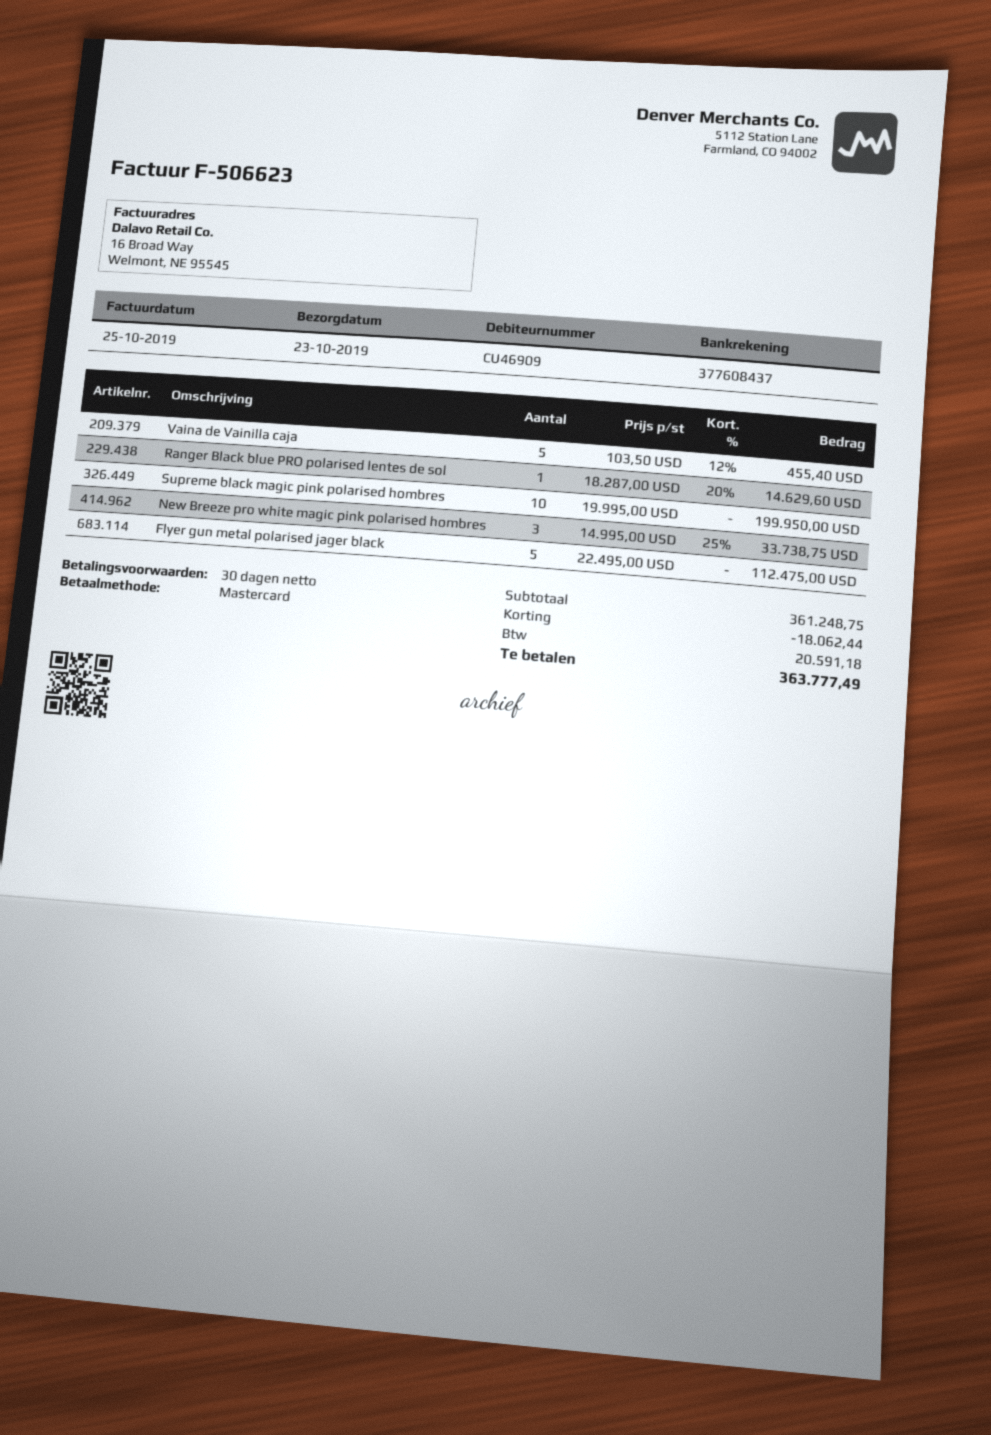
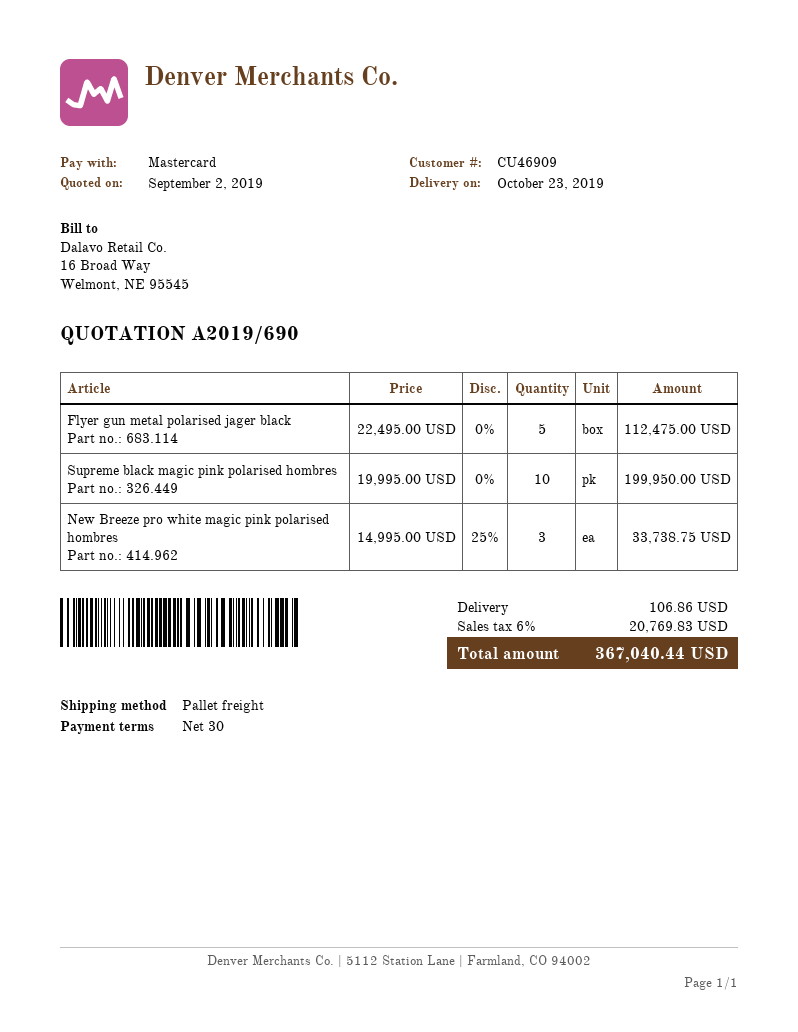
Vaina de Vainilla caja: 5 x 103.50 - 12% = 455.40 -> none
Ranger Black blue PRO polarised lentes de sol: 1 x 18287.00 - 20% = 14629.60 -> none
discount: 18062.44 -> none
shipping: none -> 106.86
tax: 20591.18 -> 20769.83
total: 363777.49 -> 367040.44

